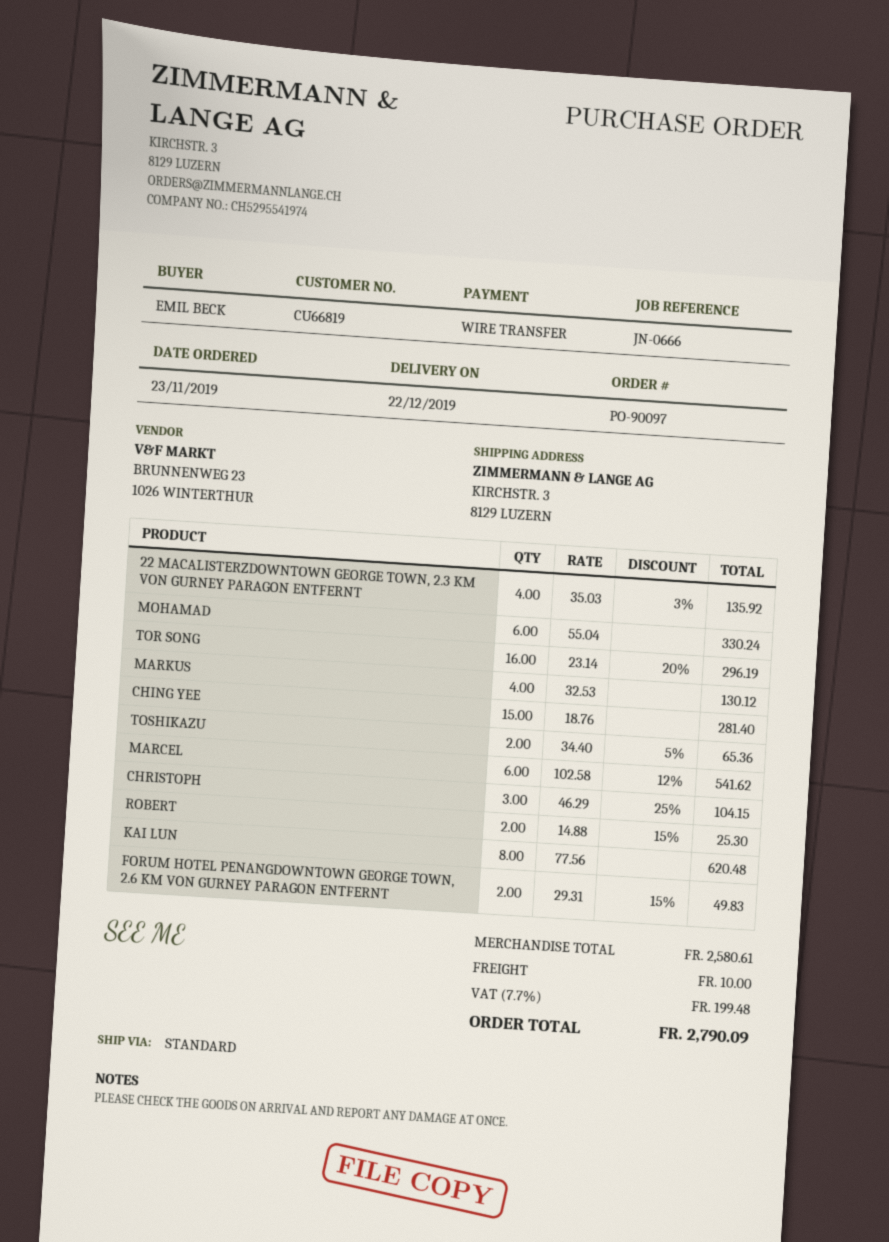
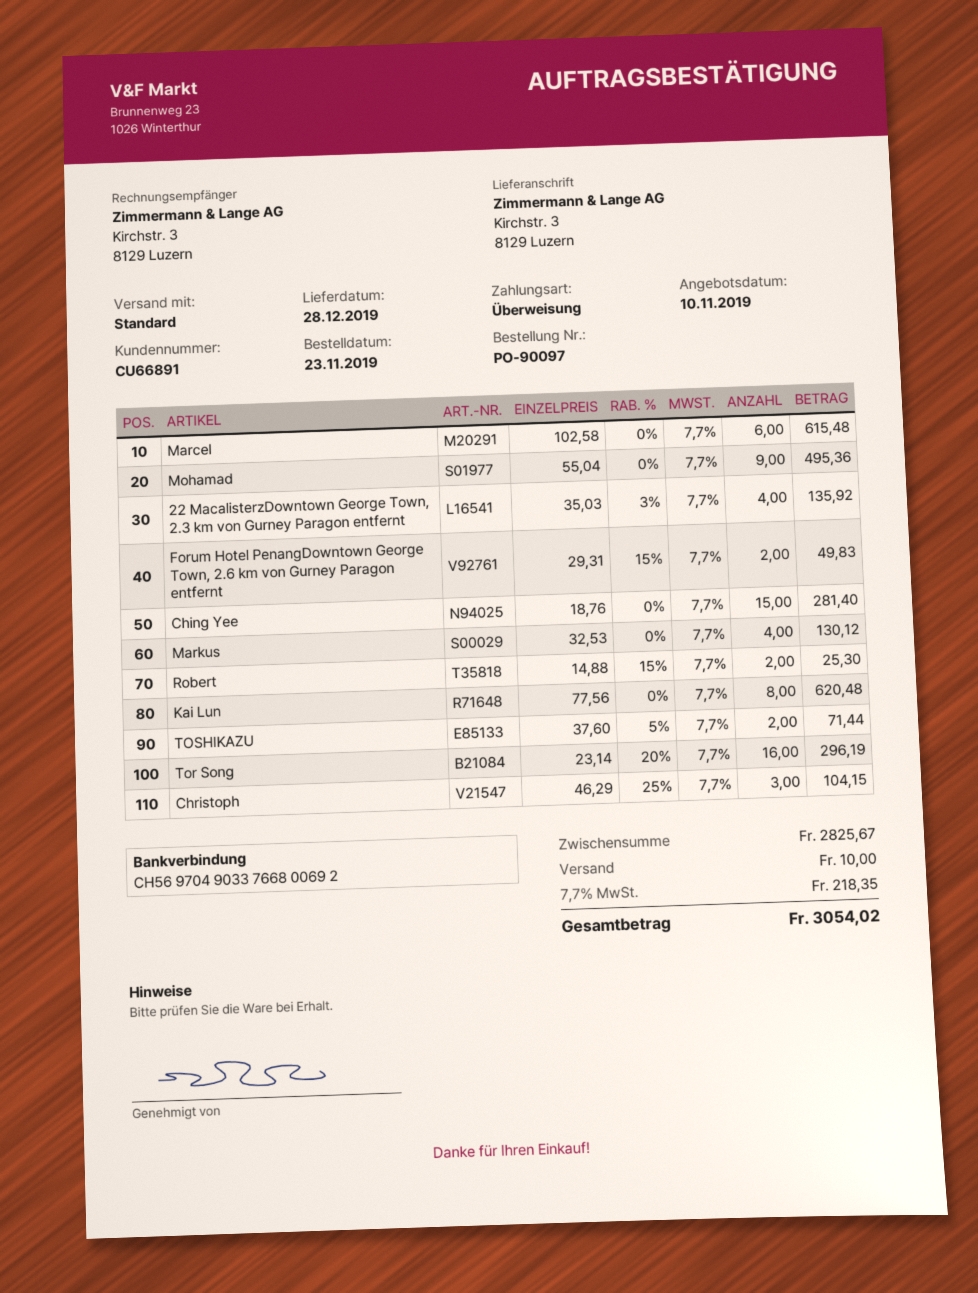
delivery date: 2019-12-22 -> 2019-12-28
customer number: CU66819 -> CU66891
MOHAMAD: 6 x 55.04 = 330.24 -> 9 x 55.04 = 495.36
TOSHIKAZU: 2 x 34.40 - 5% = 65.36 -> 2 x 37.60 - 5% = 71.44
MARCEL: 6 x 102.58 - 12% = 541.62 -> 6 x 102.58 = 615.48
subtotal: 2580.61 -> 2825.67
tax: 7.7% = 199.48 -> 7.7% = 218.35
total: 2790.09 -> 3054.02

